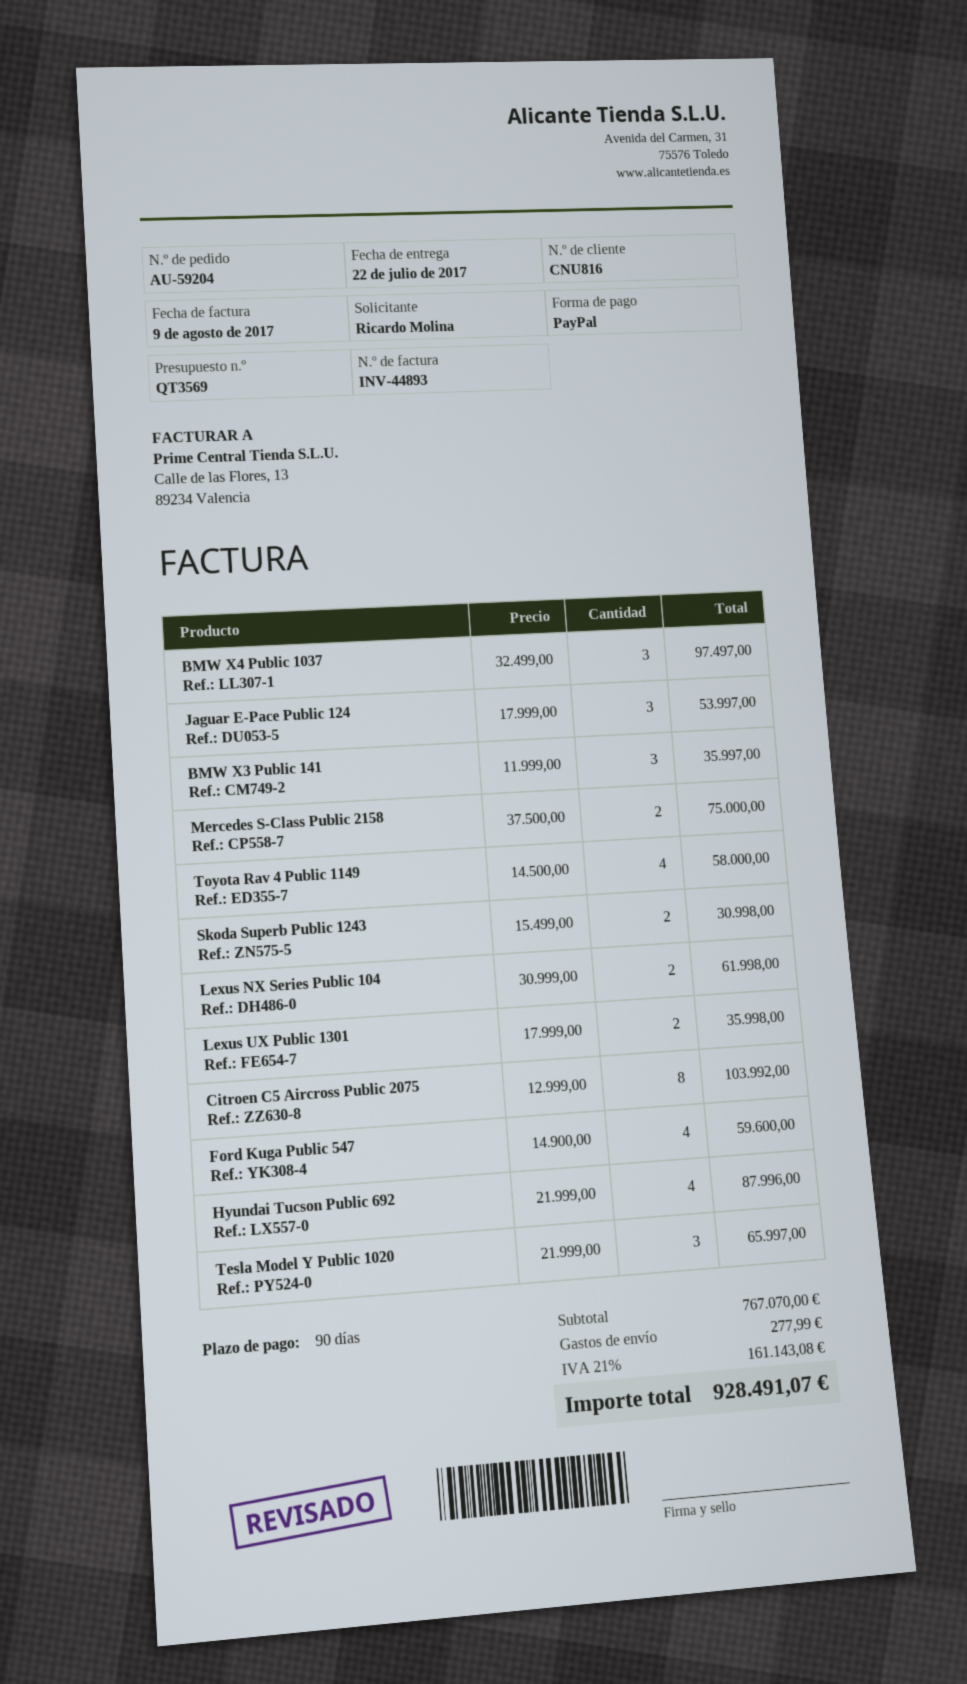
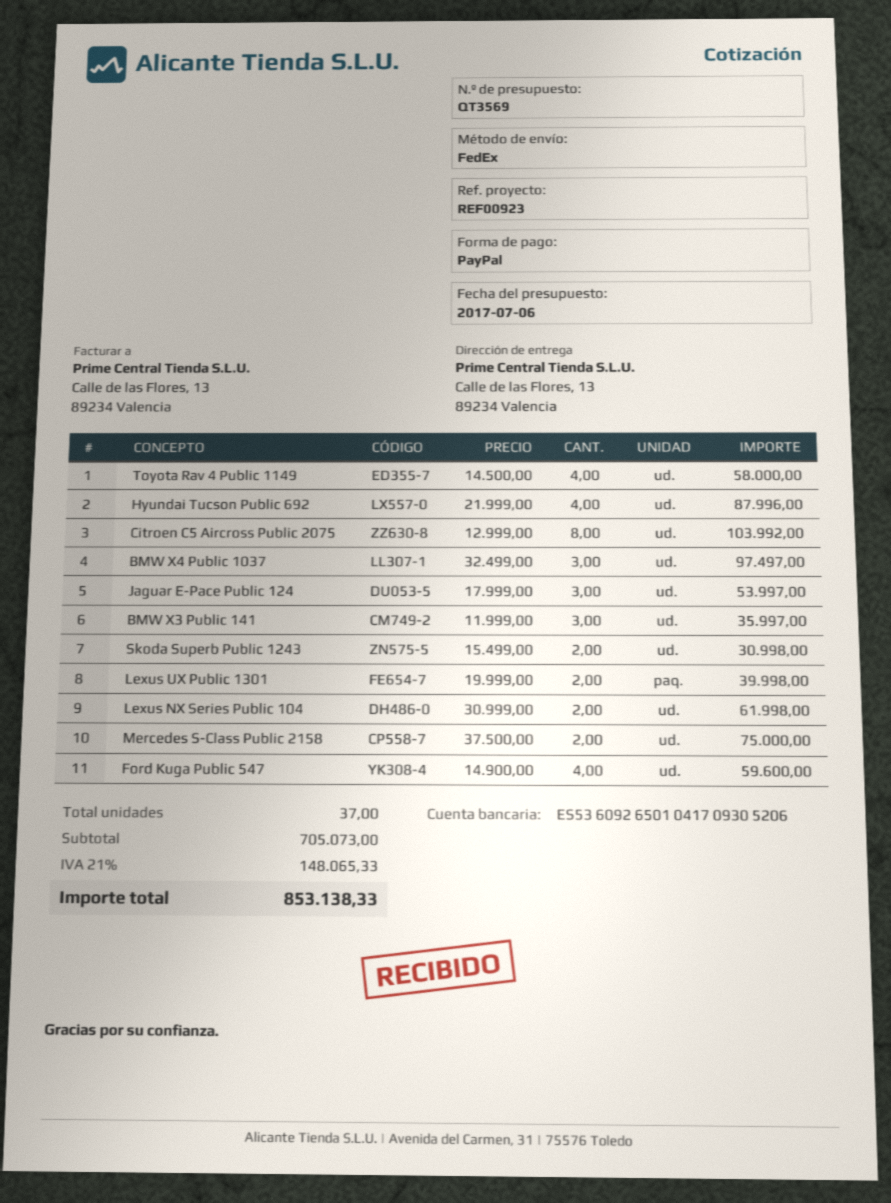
Lexus UX Public 1301: 2 x 17999.00 = 35998.00 -> 2 x 19999.00 = 39998.00
Tesla Model Y Public 1020: 3 x 21999.00 = 65997.00 -> none
subtotal: 767070.00 -> 705073.00
shipping: 277.99 -> none
tax: 21% = 161143.08 -> 21% = 148065.33
total: 928491.07 -> 853138.33

